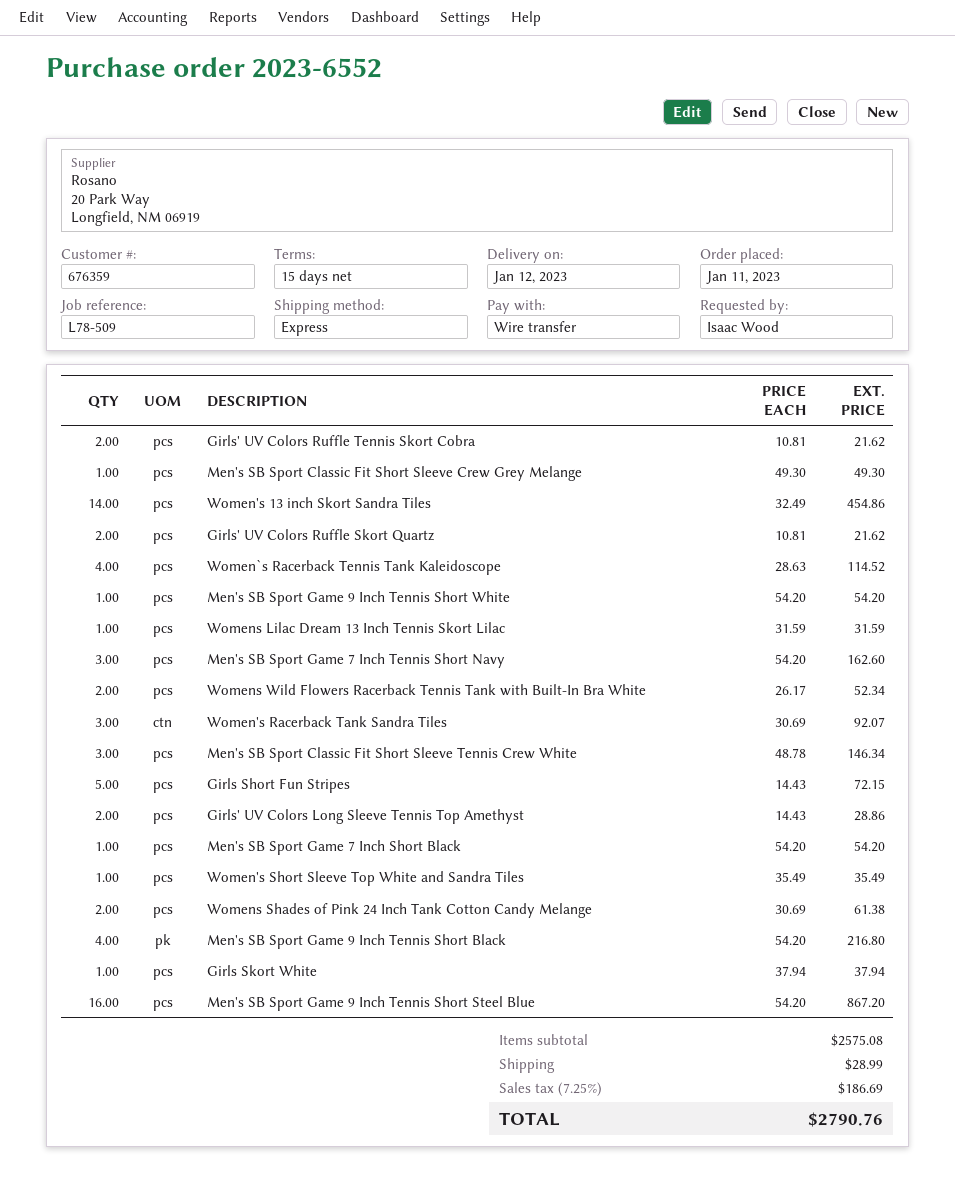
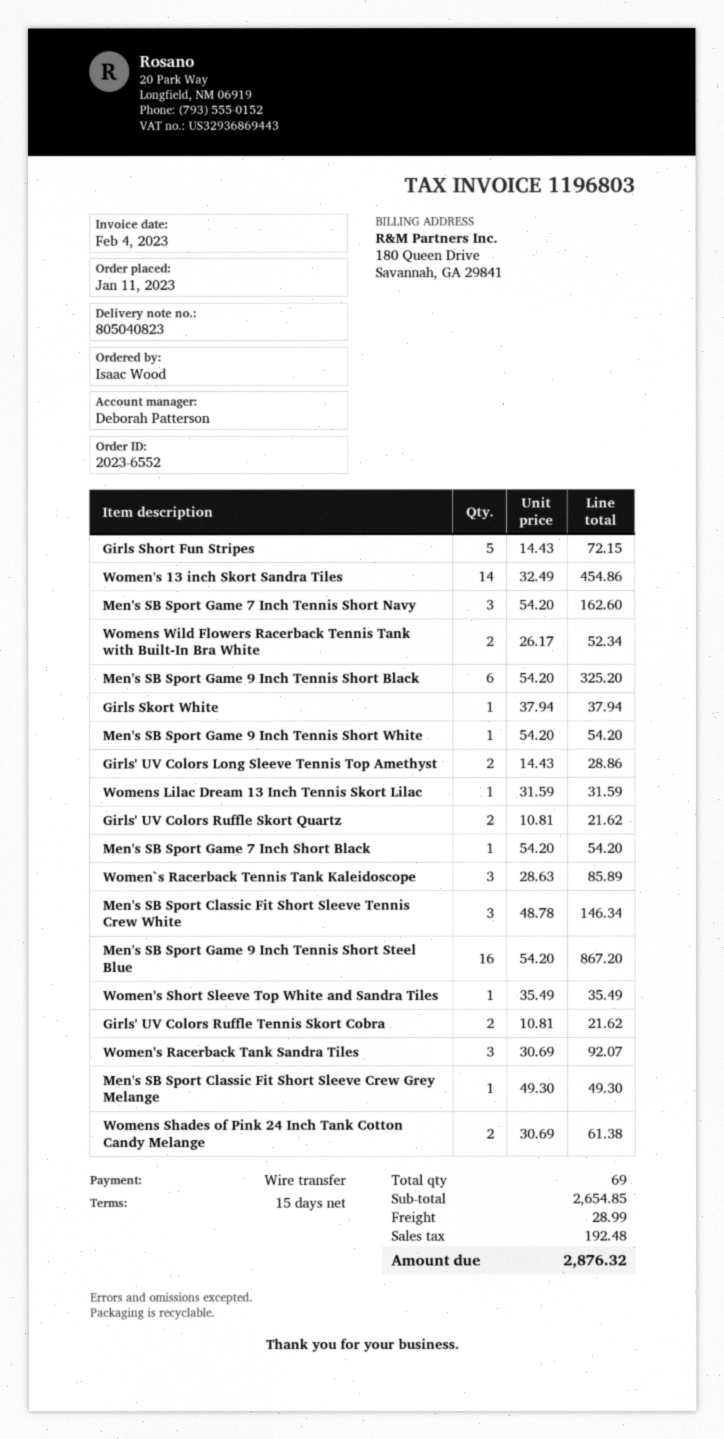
Women`s Racerback Tennis Tank Kaleidoscope: 4 x 28.63 = 114.52 -> 3 x 28.63 = 85.89
Men's SB Sport Game 9 Inch Tennis Short Black: 4 x 54.20 = 216.80 -> 6 x 54.20 = 325.20
subtotal: 2575.08 -> 2654.85
tax: 186.69 -> 192.48
total: 2790.76 -> 2876.32

